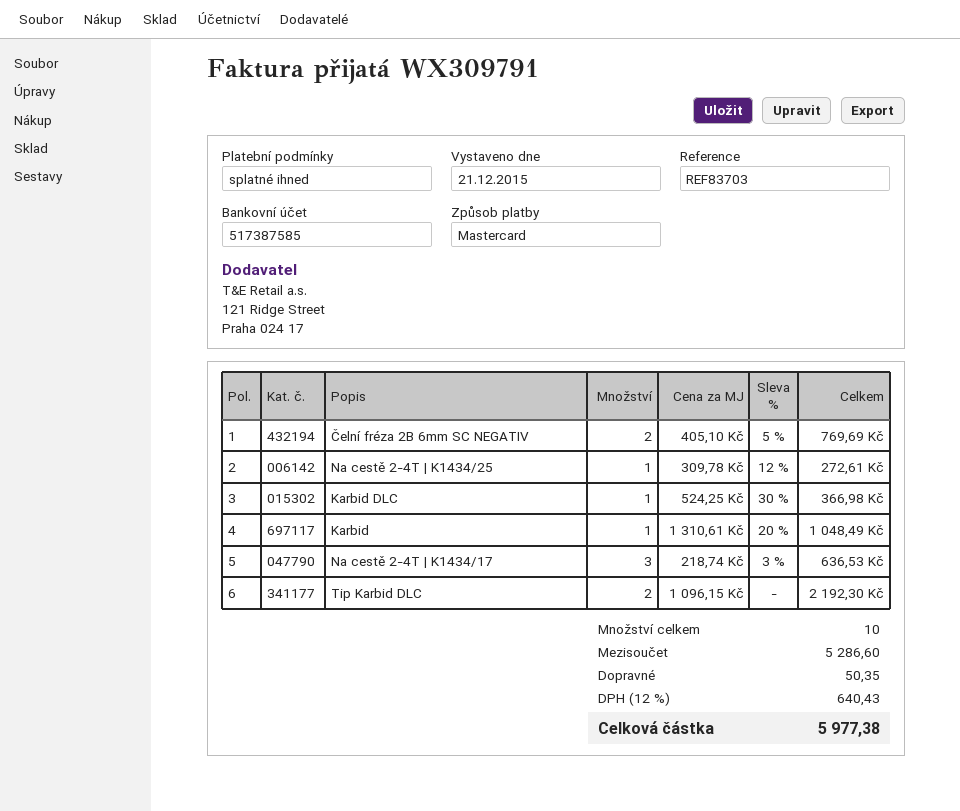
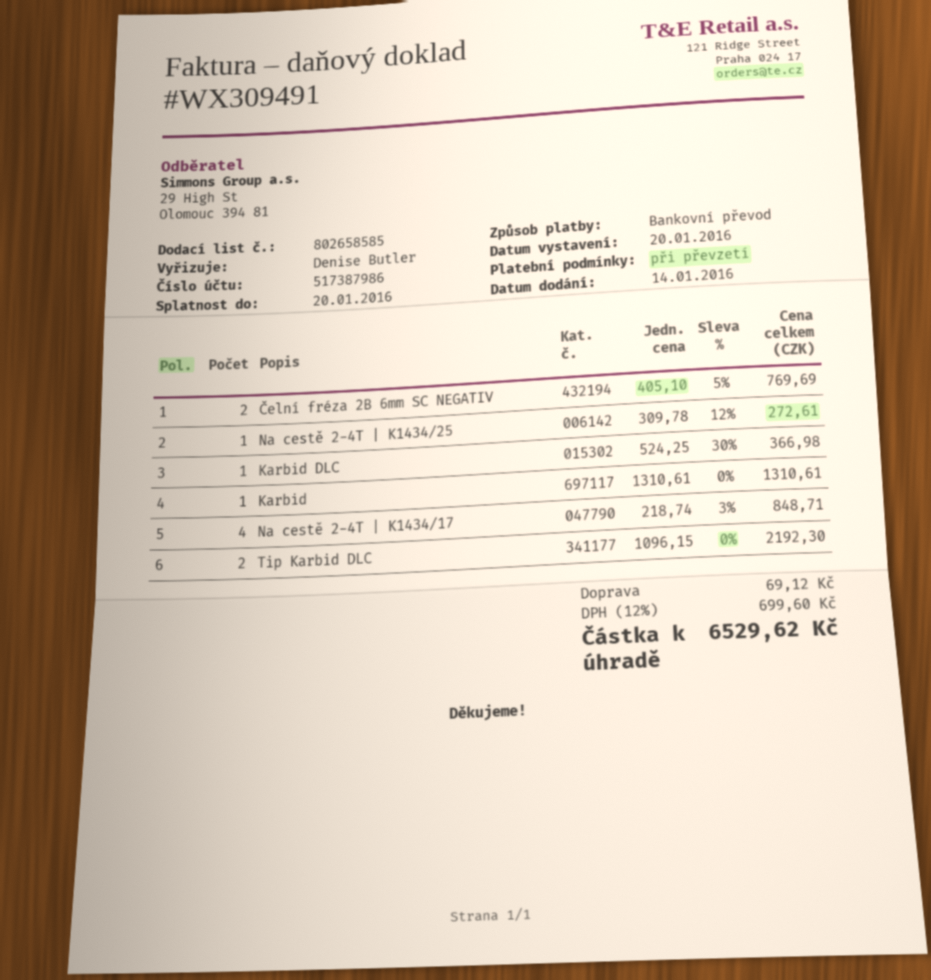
invoice number: WX309791 -> WX309491
invoice date: 2015-12-21 -> 2016-01-20
payment method: Mastercard -> bank transfer
bank account: 517387585 -> 517387986
Karbid: 1 x 1310.61 - 20% = 1048.49 -> 1 x 1310.61 = 1310.61
Na cestě 2-4T | K1434/17: 3 x 218.74 - 3% = 636.53 -> 4 x 218.74 - 3% = 848.71
shipping: 50.35 -> 69.12
tax: 12% = 640.43 -> 12% = 699.60
total: 5977.38 -> 6529.62

